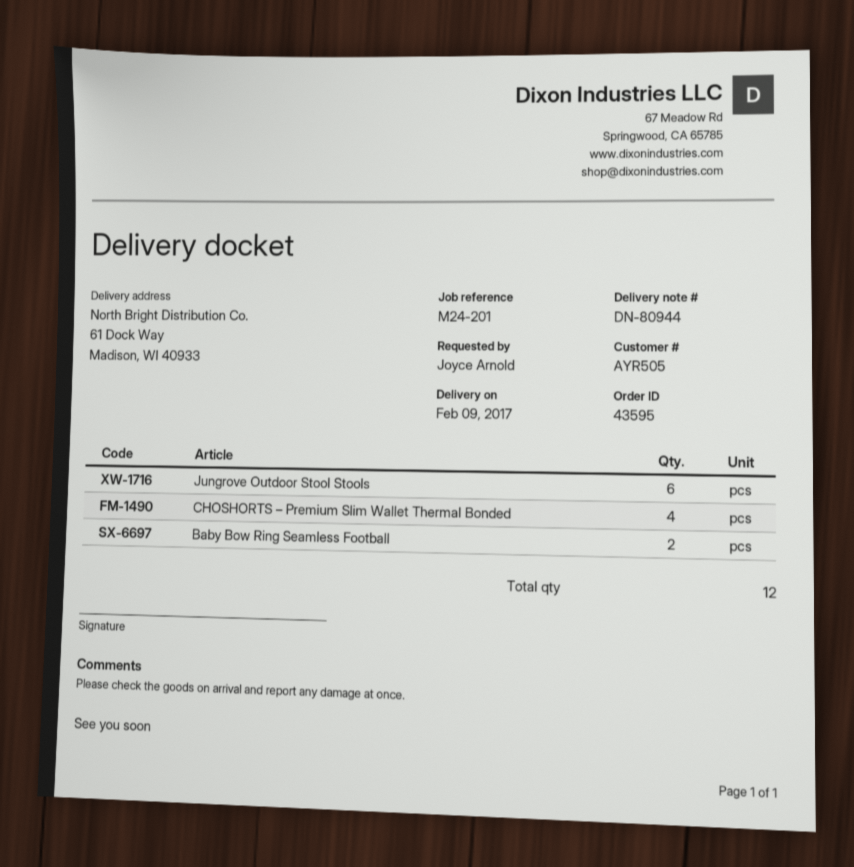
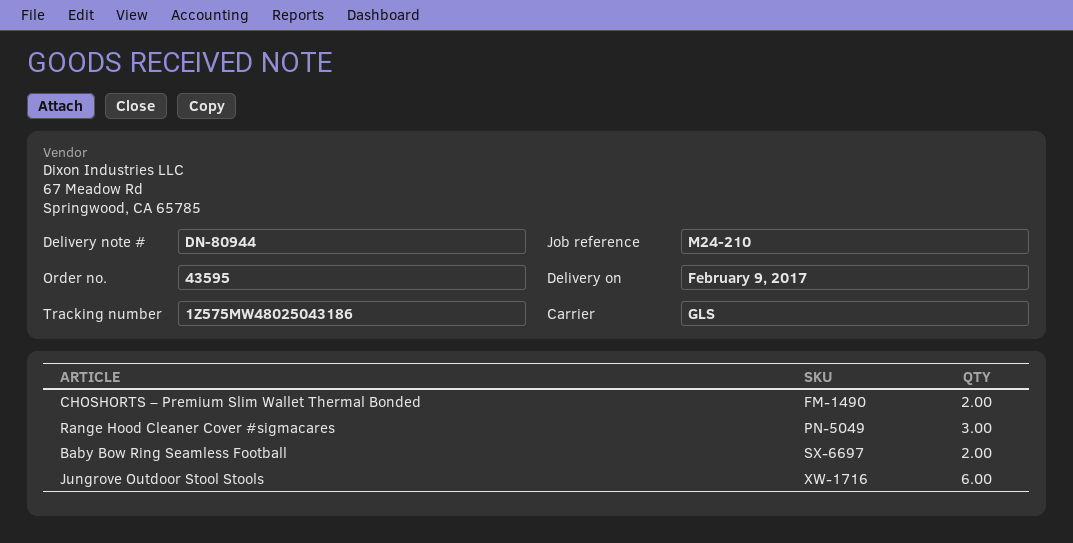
reference: M24-201 -> M24-210
CHOSHORTS – Premium Slim Wallet Thermal Bonded: 4 -> 2
Range Hood Cleaner Cover #sigmacares: none -> 3

